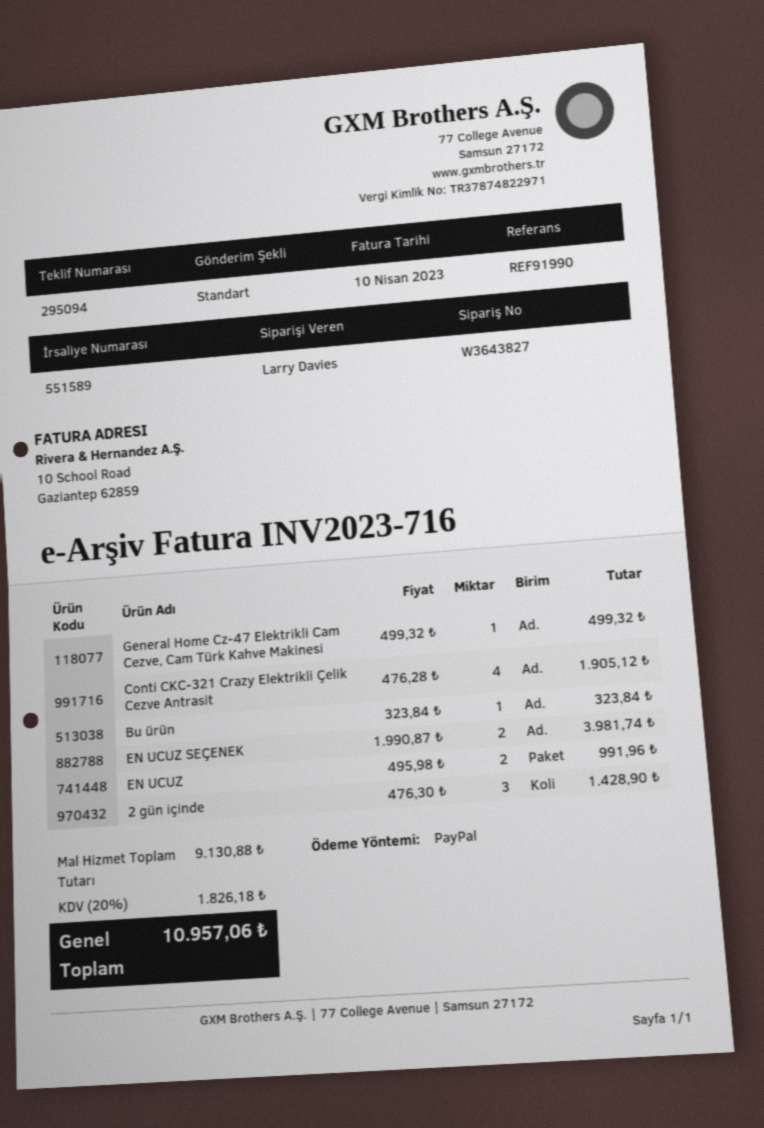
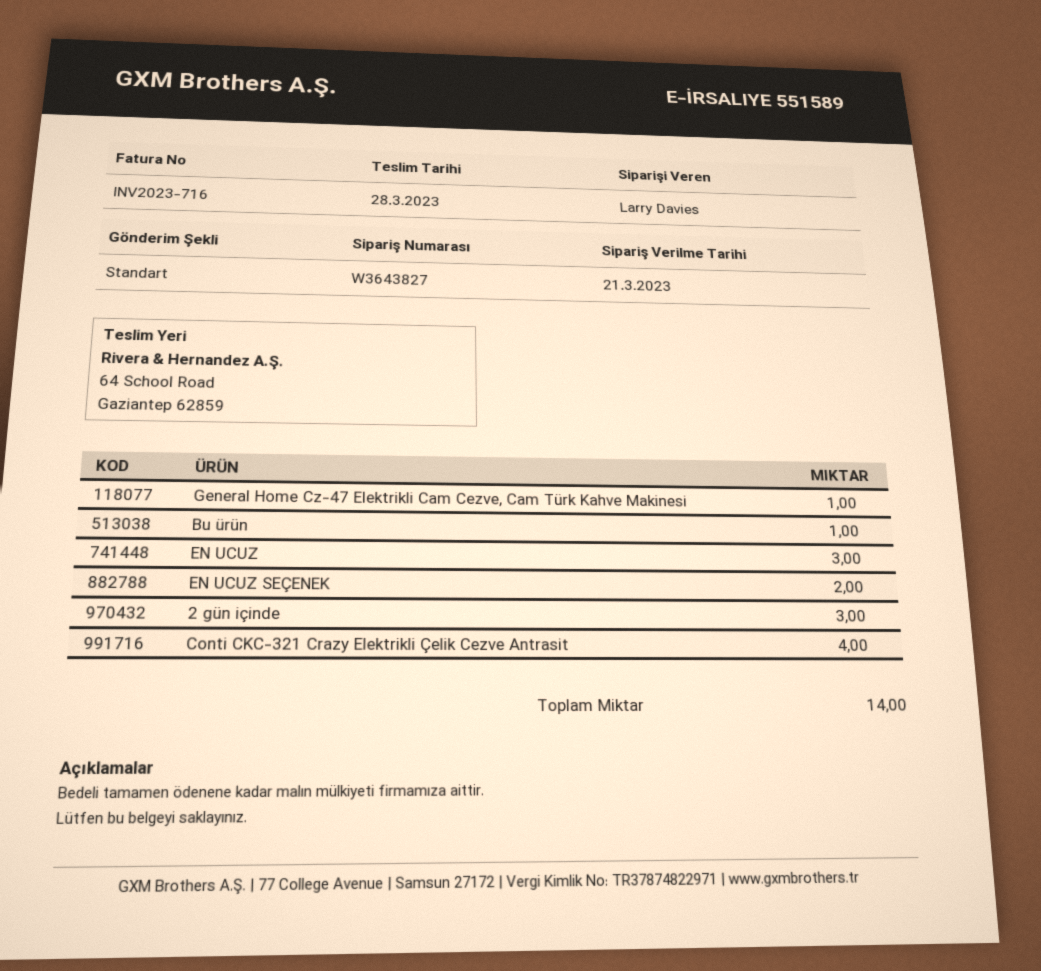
EN UCUZ: 2 -> 3

